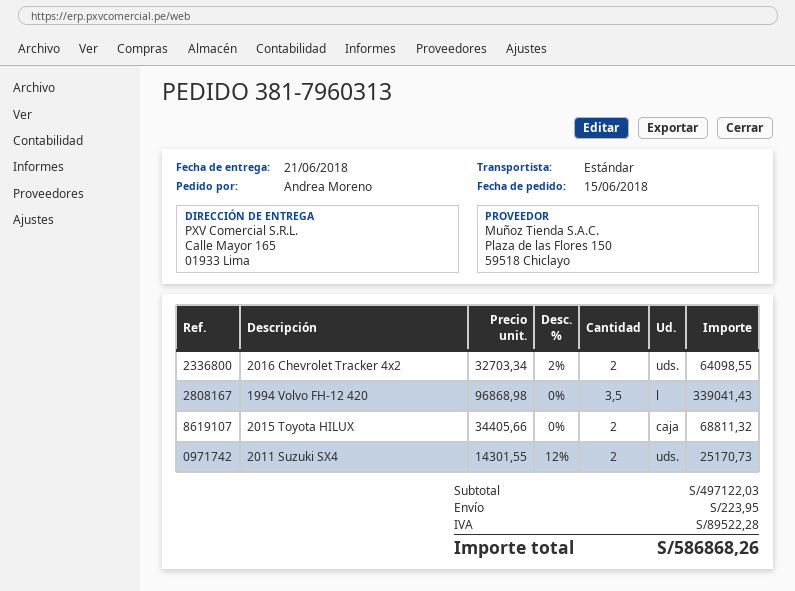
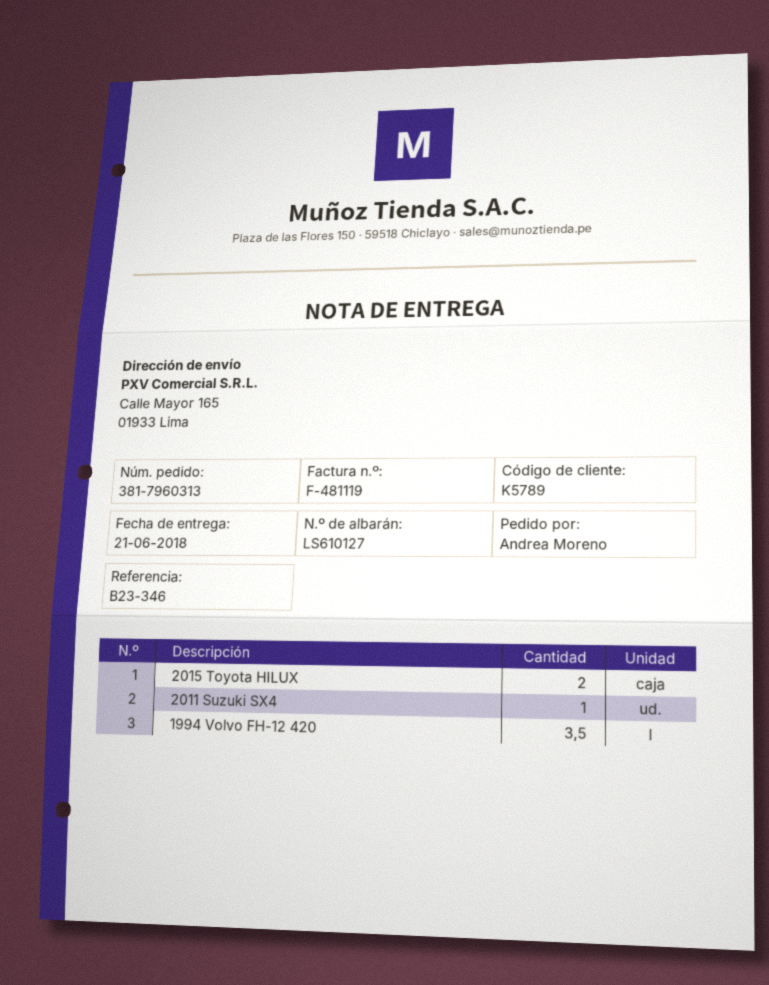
2016 Chevrolet Tracker 4x2: 2 -> none
2011 Suzuki SX4: 2 -> 1

